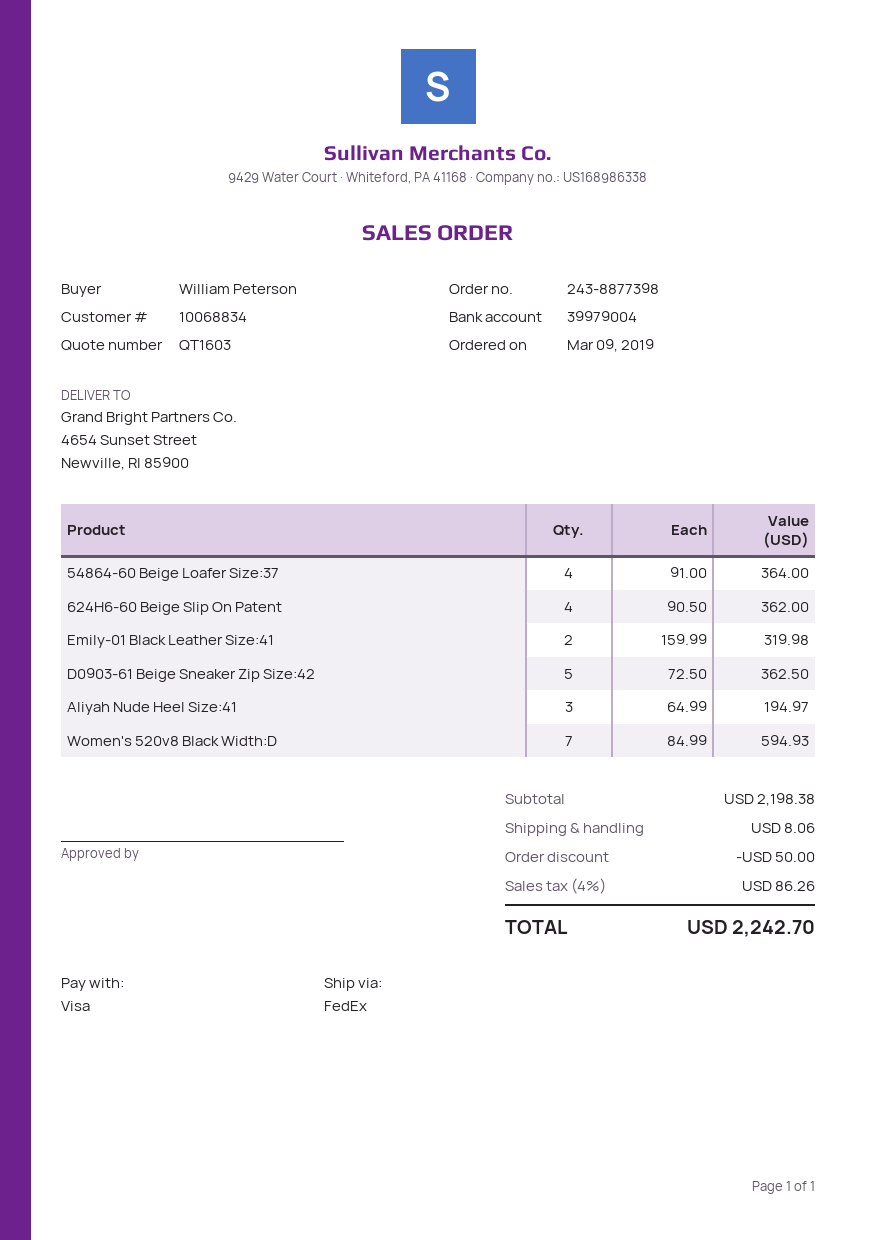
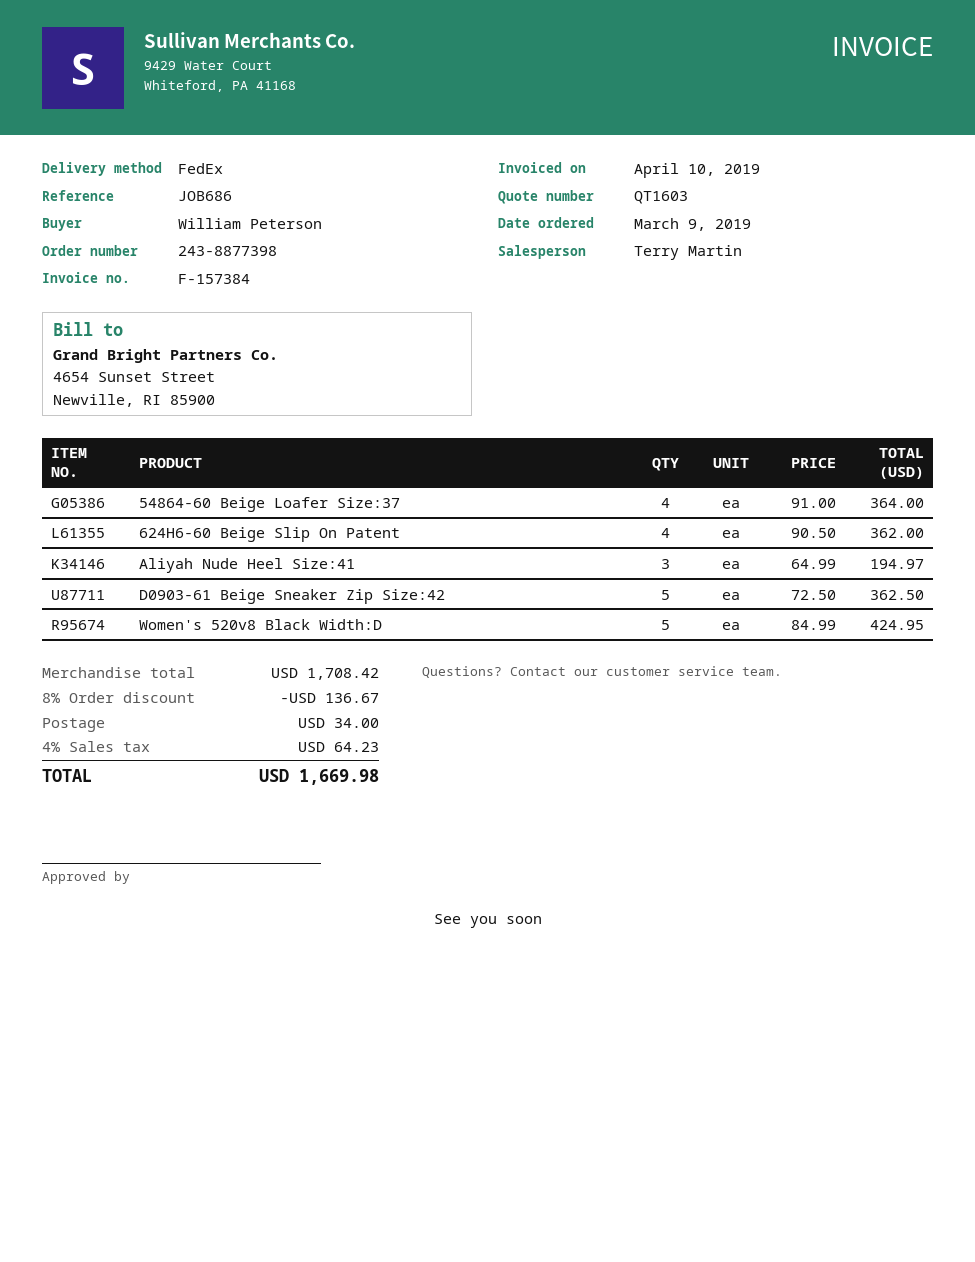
Emily-01 Black Leather Size:41: 2 x 159.99 = 319.98 -> none
Women's 520v8 Black Width:D: 7 x 84.99 = 594.93 -> 5 x 84.99 = 424.95
subtotal: 2198.38 -> 1708.42
discount: 50.00 -> 136.67
shipping: 8.06 -> 34.00
tax: 4% = 86.26 -> 4% = 64.23
total: 2242.70 -> 1669.98

